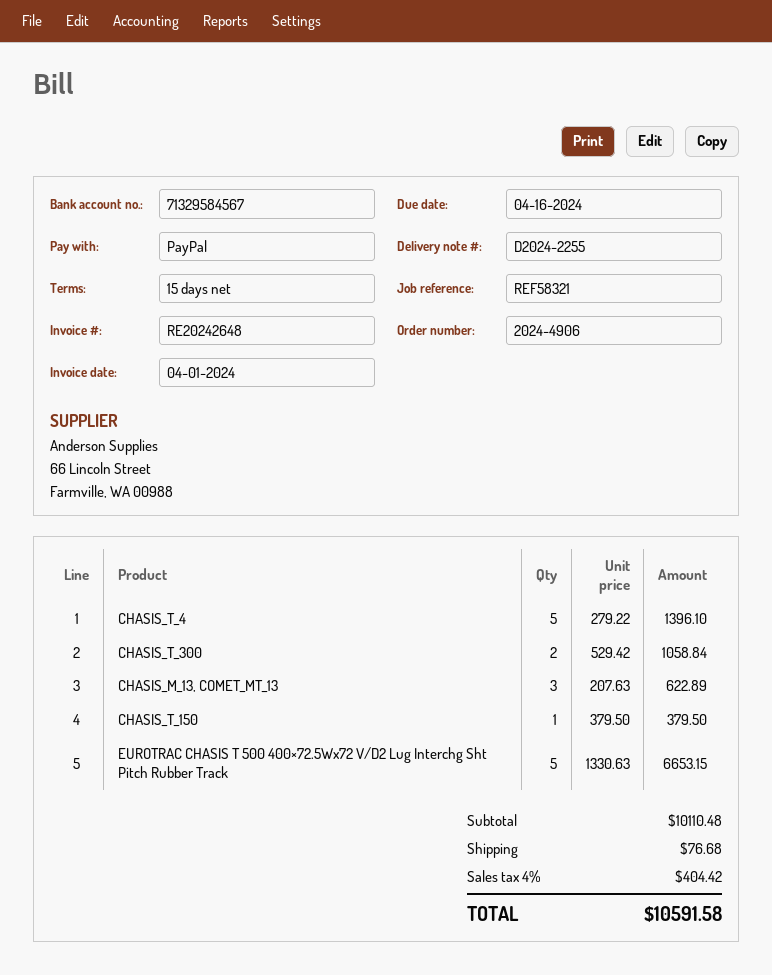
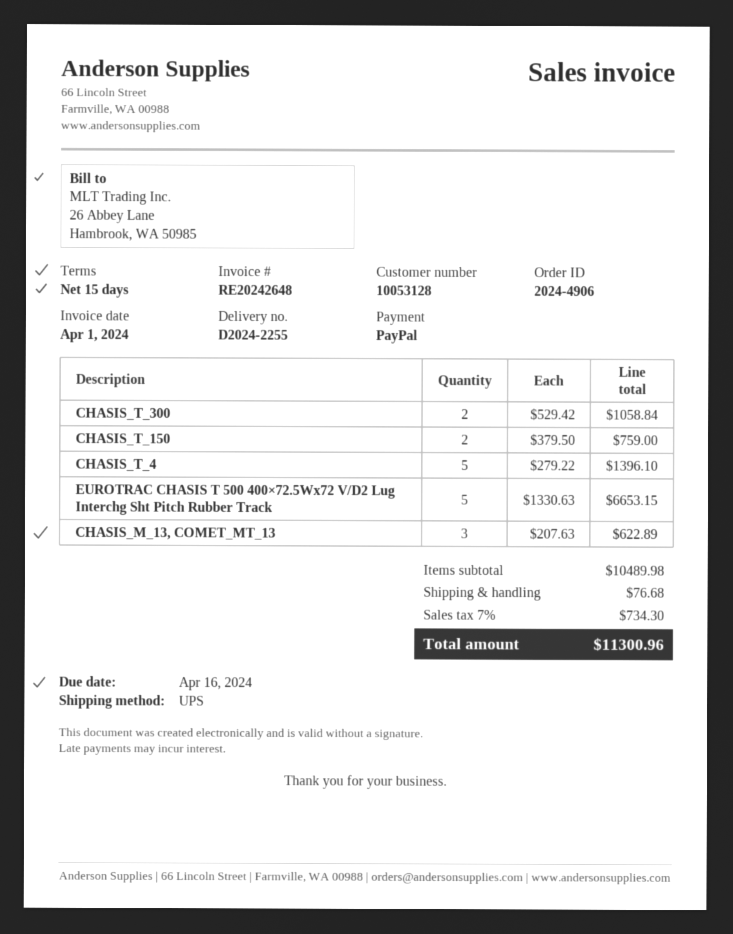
CHASIS_T_150: 1 x 379.50 = 379.50 -> 2 x 379.50 = 759.00
subtotal: 10110.48 -> 10489.98
tax: 4% = 404.42 -> 7% = 734.30
total: 10591.58 -> 11300.96

